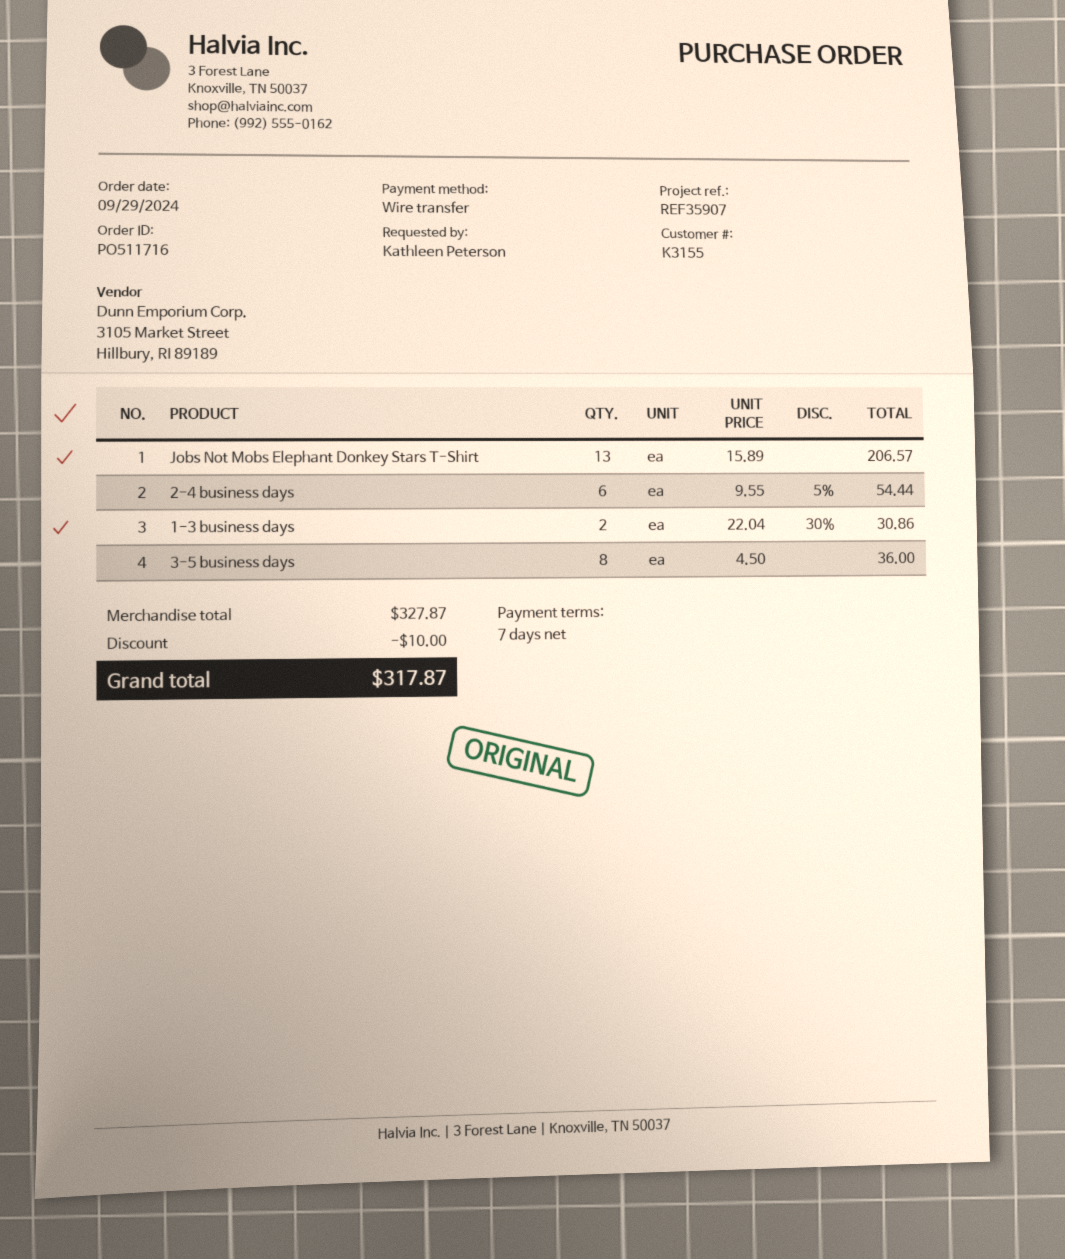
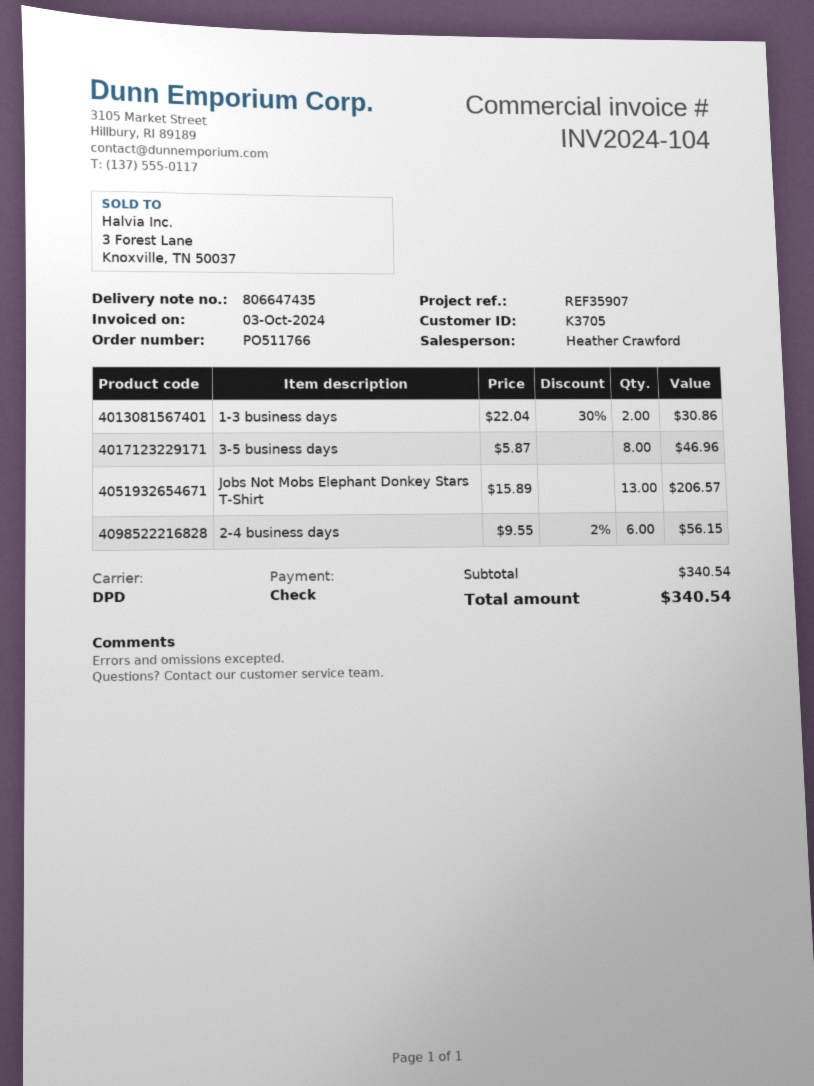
order number: PO511716 -> PO511766
customer number: K3155 -> K3705
payment method: bank transfer -> cheque
2-4 business days: 6 x 9.55 - 5% = 54.44 -> 6 x 9.55 - 2% = 56.15
3-5 business days: 8 x 4.50 = 36.00 -> 8 x 5.87 = 46.96
subtotal: 327.87 -> 340.54
discount: 10.00 -> none
total: 317.87 -> 340.54

